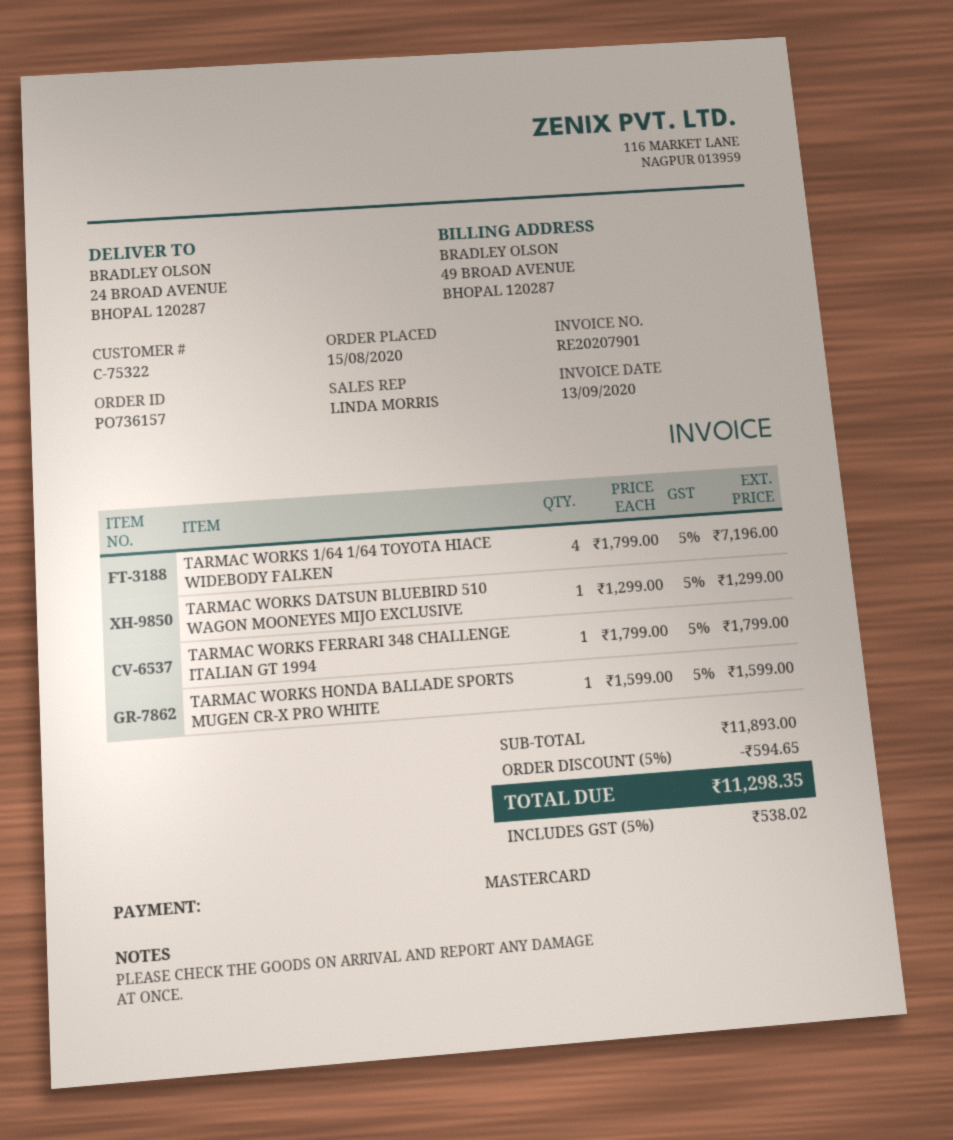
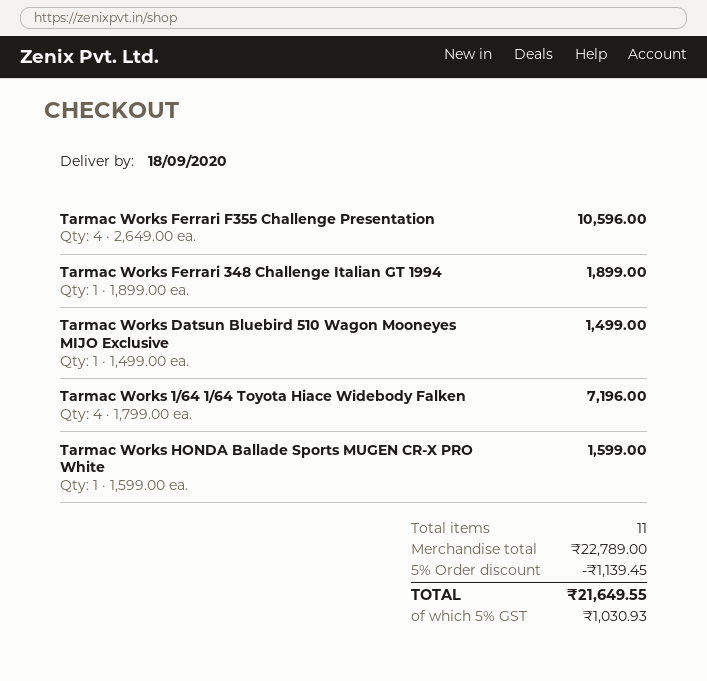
TARMAC WORKS DATSUN BLUEBIRD 510 WAGON MOONEYES MIJO EXCLUSIVE: 1 x 1299.00 = 1299.00 -> 1 x 1499.00 = 1499.00
TARMAC WORKS FERRARI 348 CHALLENGE ITALIAN GT 1994: 1 x 1799.00 = 1799.00 -> 1 x 1899.00 = 1899.00
Tarmac Works Ferrari F355 Challenge Presentation: none -> 4 x 2649.00 = 10596.00
subtotal: 11893.00 -> 22789.00
discount: 5% = 594.65 -> 5% = 1139.45
tax: 5% = 538.02 -> 5% = 1030.93
total: 11298.35 -> 21649.55

